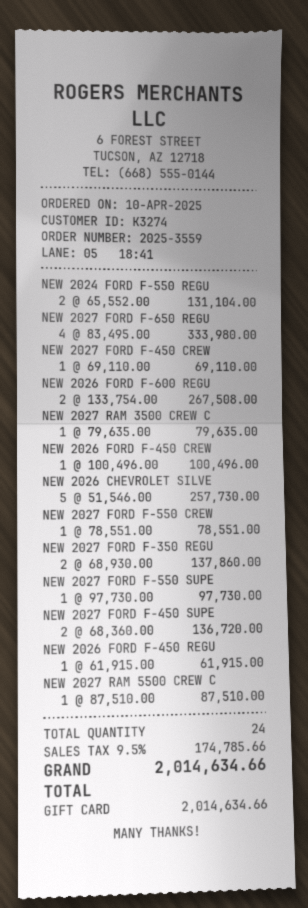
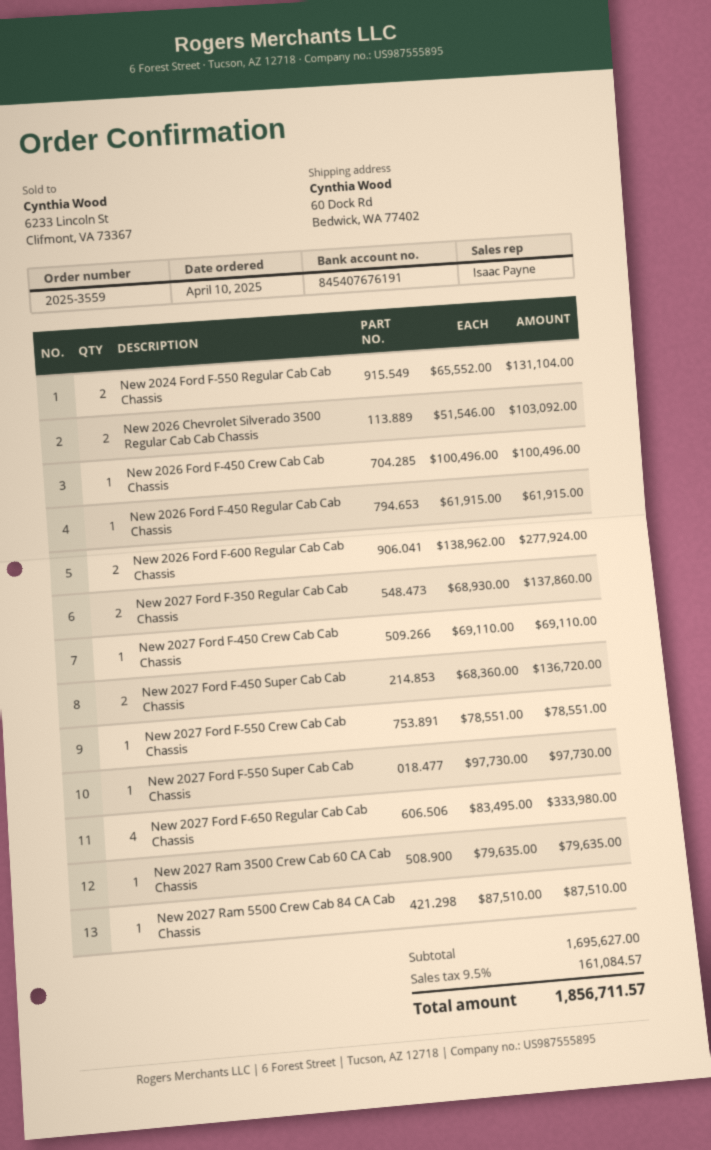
NEW 2026 FORD F-600 REGU: 2 x 133754.00 = 267508.00 -> 2 x 138962.00 = 277924.00
NEW 2026 CHEVROLET SILVE: 5 x 51546.00 = 257730.00 -> 2 x 51546.00 = 103092.00
tax: 9.5% = 174785.66 -> 9.5% = 161084.57
total: 2014634.66 -> 1856711.57

